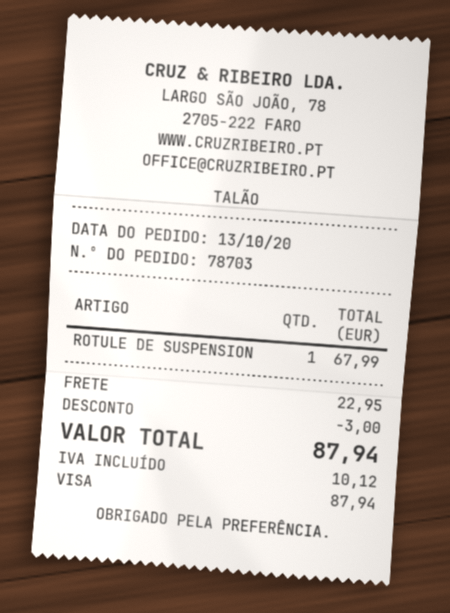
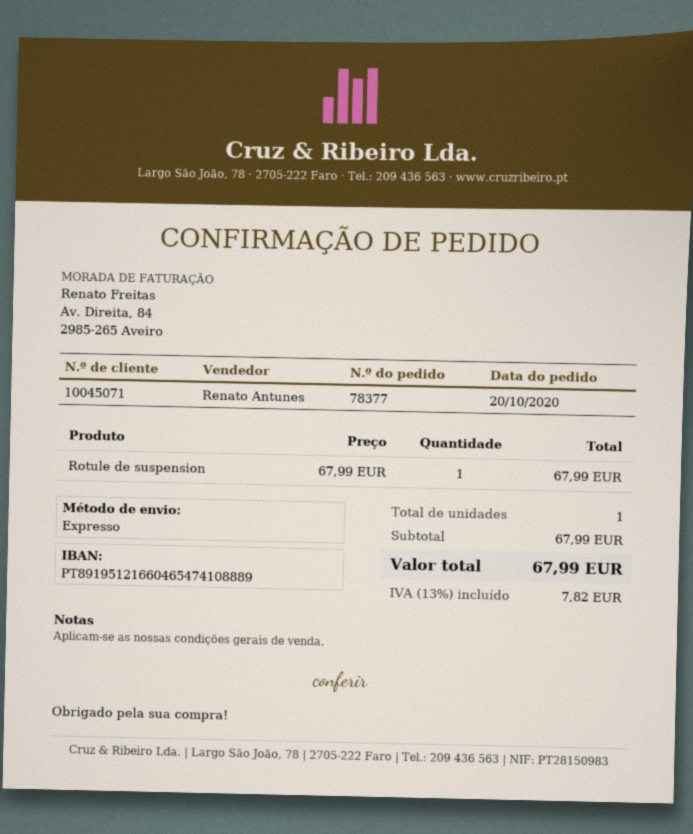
order number: 78703 -> 78377
order date: 2020-10-13 -> 2020-10-20
discount: 3.00 -> none
shipping: 22.95 -> none
tax: 10.12 -> 7.82
total: 87.94 -> 67.99

